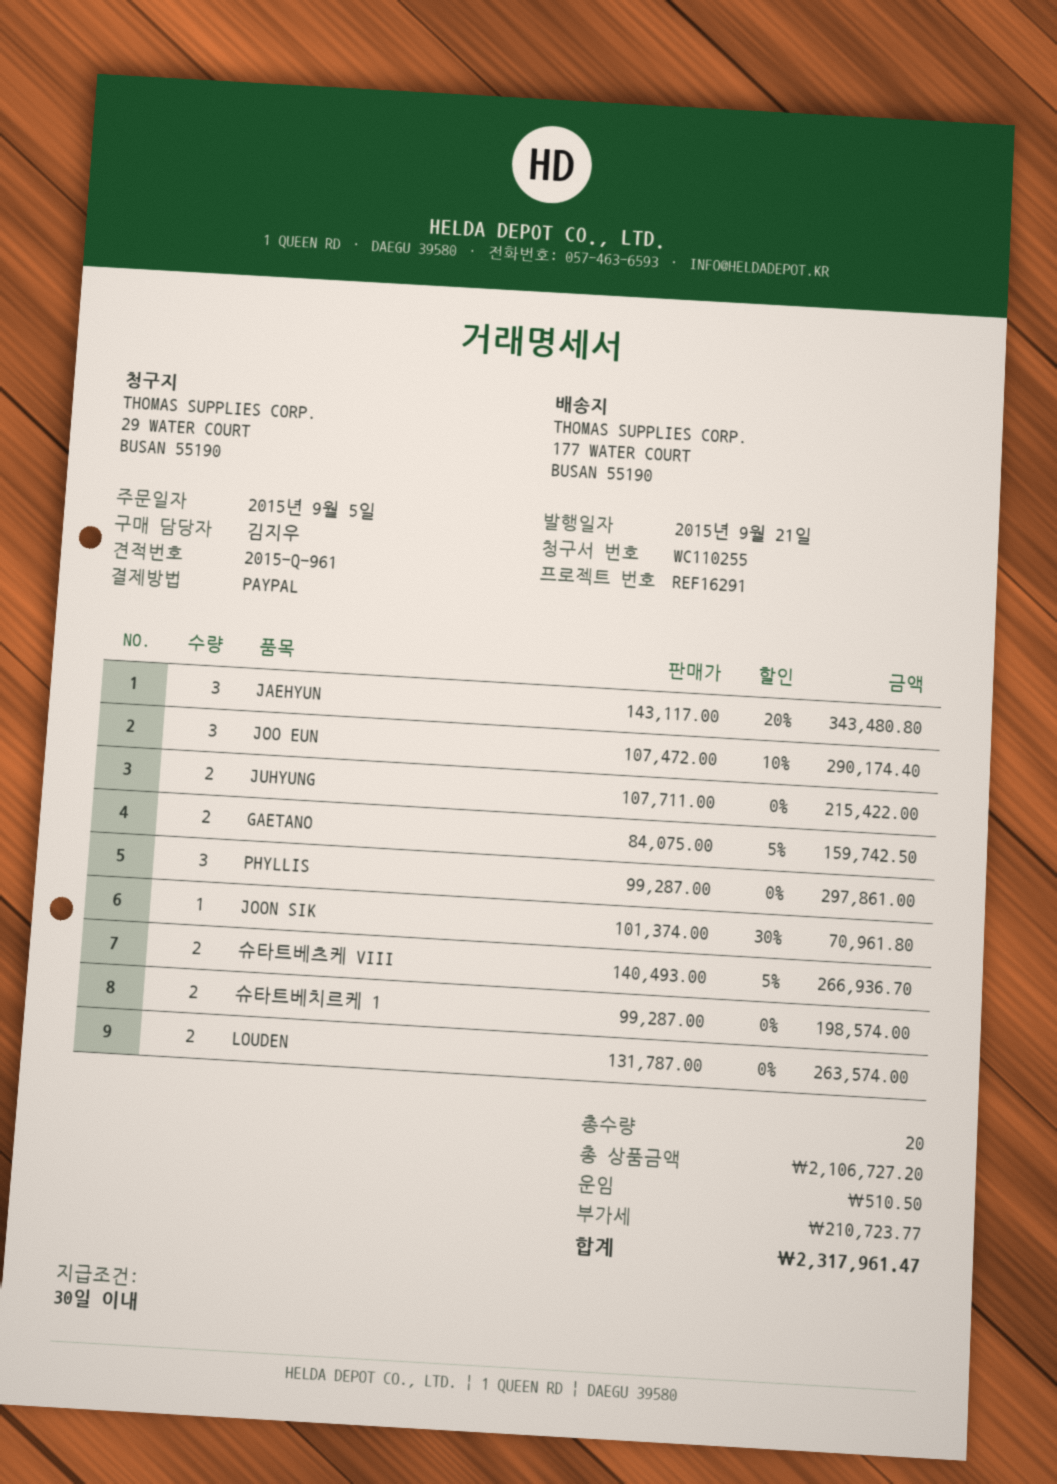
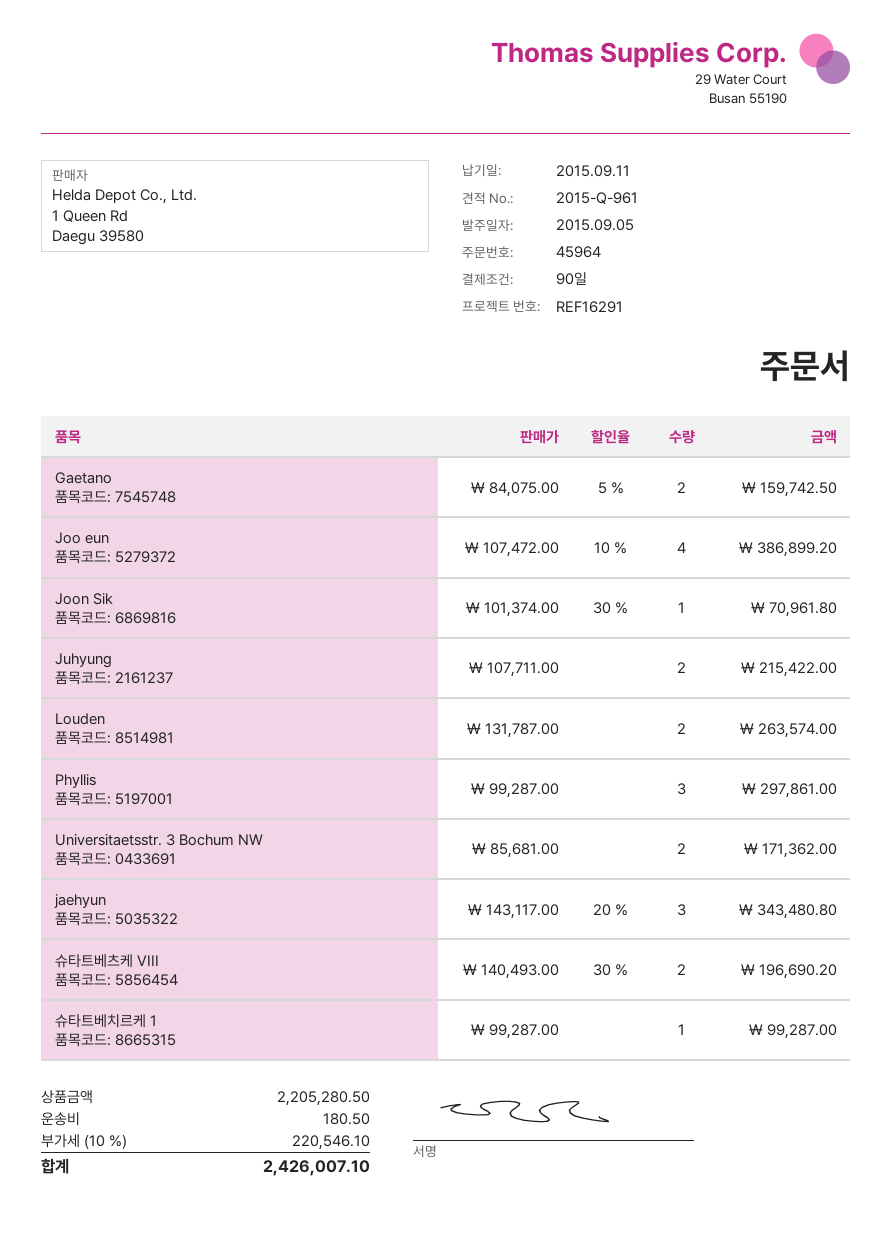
payment terms: 30 days -> 90 days
JOO EUN: 3 x 107472.00 - 10% = 290174.40 -> 4 x 107472.00 - 10% = 386899.20
슈타트베츠케 VIII: 2 x 140493.00 - 5% = 266936.70 -> 2 x 140493.00 - 30% = 196690.20
슈타트베치르케 1: 2 x 99287.00 = 198574.00 -> 1 x 99287.00 = 99287.00
Universitaetsstr. 3 Bochum NW: none -> 2 x 85681.00 = 171362.00
subtotal: 2106727.20 -> 2205280.50
shipping: 510.50 -> 180.50
tax: 210723.77 -> 220546.10
total: 2317961.47 -> 2426007.10

